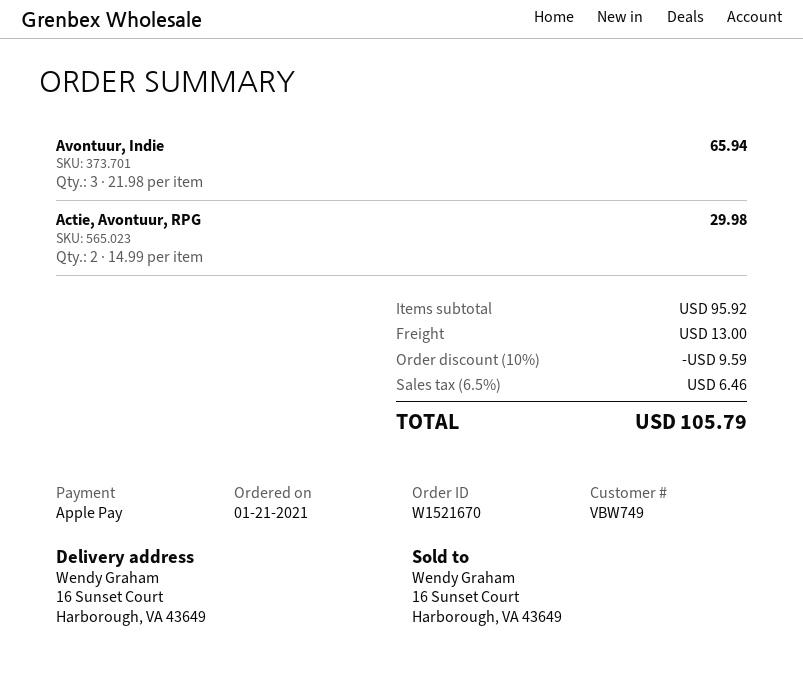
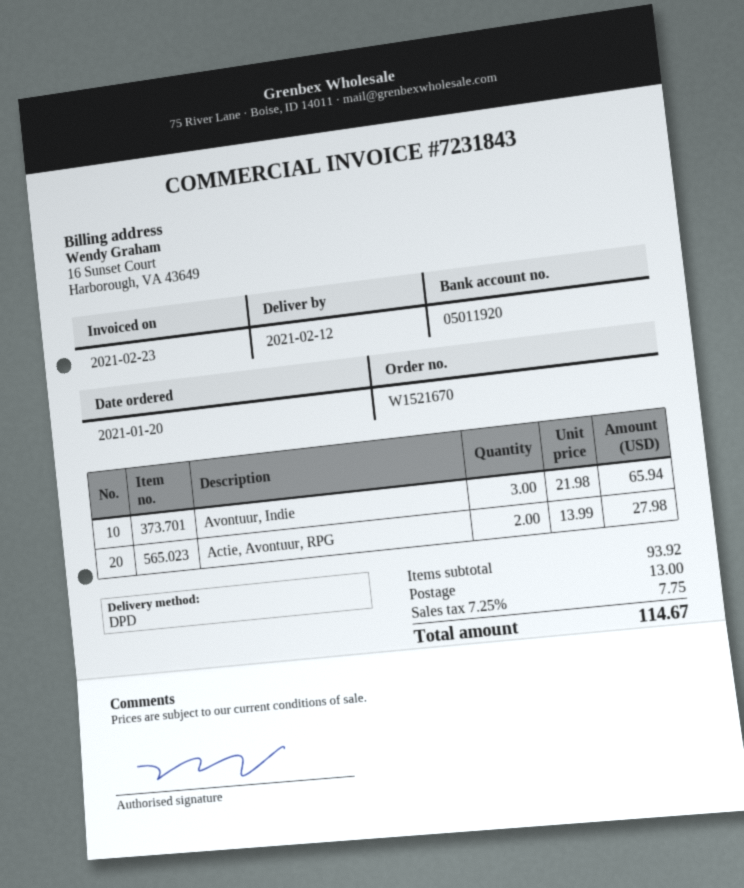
order date: 2021-01-21 -> 2021-01-20
Actie, Avontuur, RPG: 2 x 14.99 = 29.98 -> 2 x 13.99 = 27.98
subtotal: 95.92 -> 93.92
discount: 10% = 9.59 -> none
tax: 6.5% = 6.46 -> 7.25% = 7.75
total: 105.79 -> 114.67

